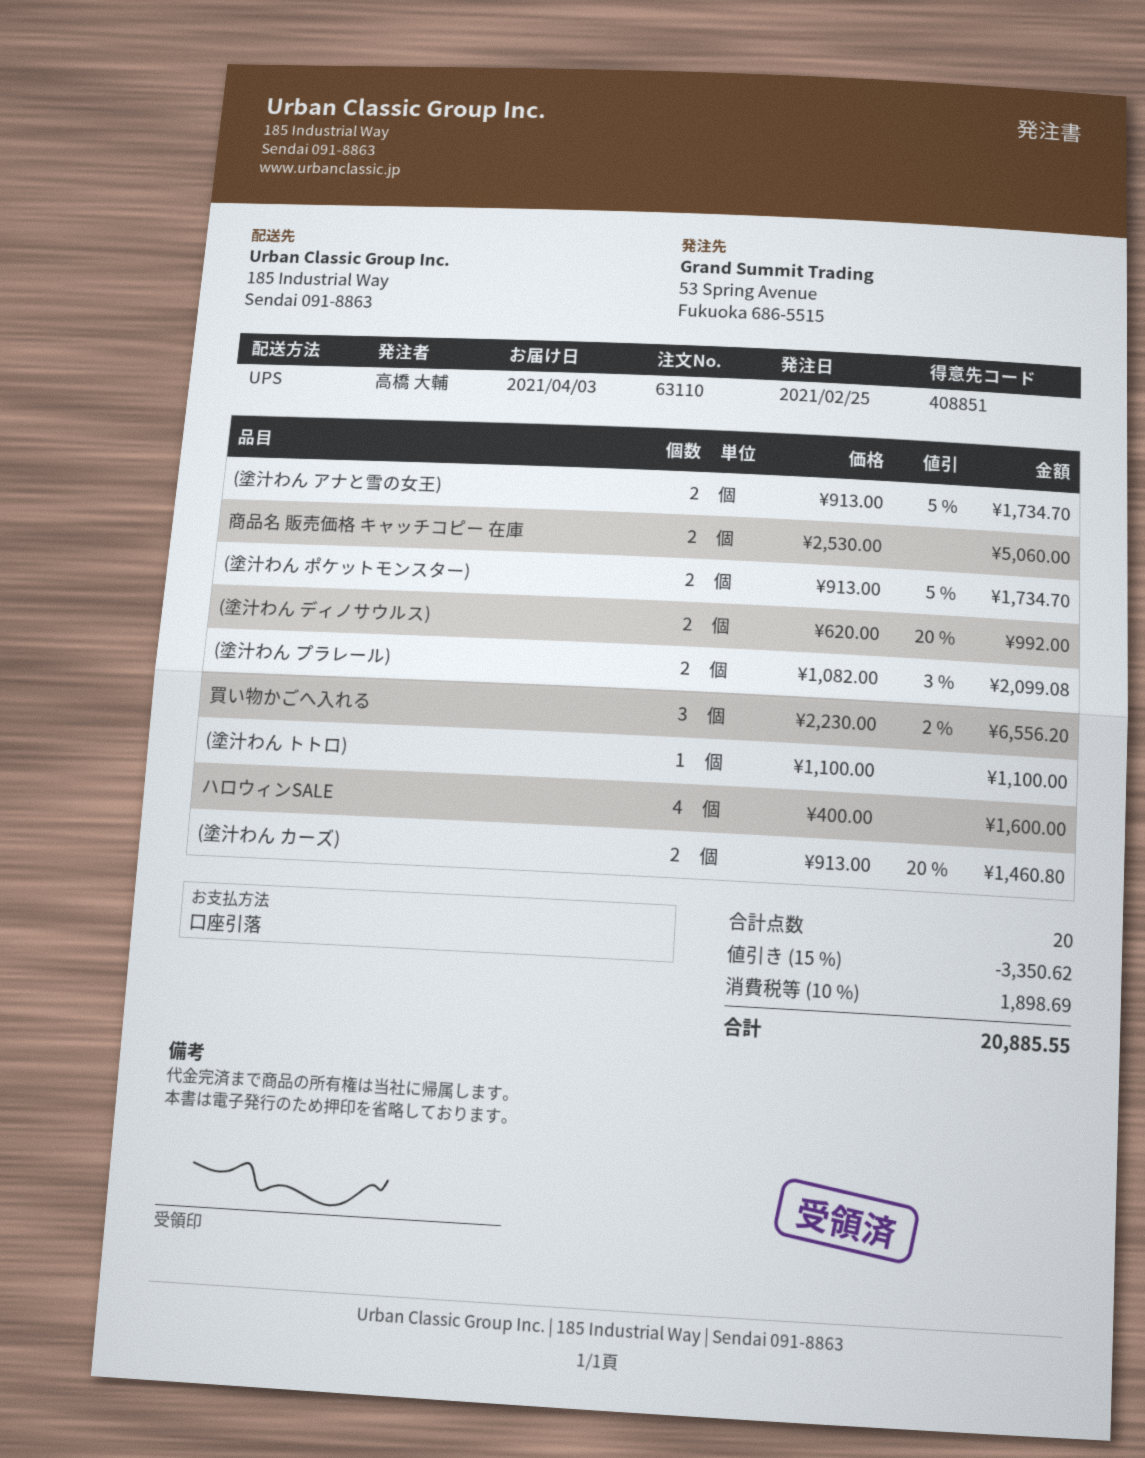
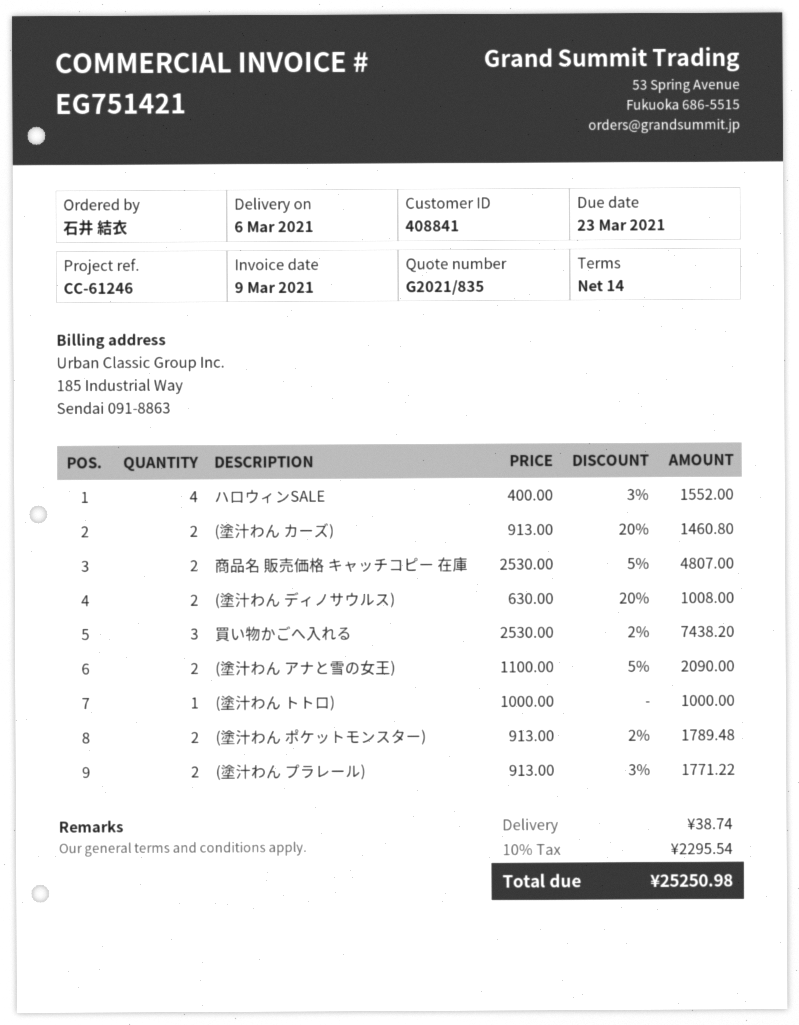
delivery date: 2021-04-03 -> 2021-03-06
customer number: 408851 -> 408841
ordered by: 高橋 大輔 -> 石井 結衣
(塗汁わん アナと雪の女王): 2 x 913.00 - 5% = 1734.70 -> 2 x 1100.00 - 5% = 2090.00
商品名 販売価格 キャッチコピー 在庫: 2 x 2530.00 = 5060.00 -> 2 x 2530.00 - 5% = 4807.00
(塗汁わん ポケットモンスター): 2 x 913.00 - 5% = 1734.70 -> 2 x 913.00 - 2% = 1789.48
(塗汁わん ディノサウルス): 2 x 620.00 - 20% = 992.00 -> 2 x 630.00 - 20% = 1008.00
(塗汁わん プラレール): 2 x 1082.00 - 3% = 2099.08 -> 2 x 913.00 - 3% = 1771.22
買い物かごへ入れる: 3 x 2230.00 - 2% = 6556.20 -> 3 x 2530.00 - 2% = 7438.20
(塗汁わん トトロ): 1 x 1100.00 = 1100.00 -> 1 x 1000.00 = 1000.00
ハロウィンSALE: 4 x 400.00 = 1600.00 -> 4 x 400.00 - 3% = 1552.00
discount: 15% = 3350.62 -> none
shipping: none -> 38.74
tax: 10% = 1898.69 -> 10% = 2295.54
total: 20885.55 -> 25250.98

